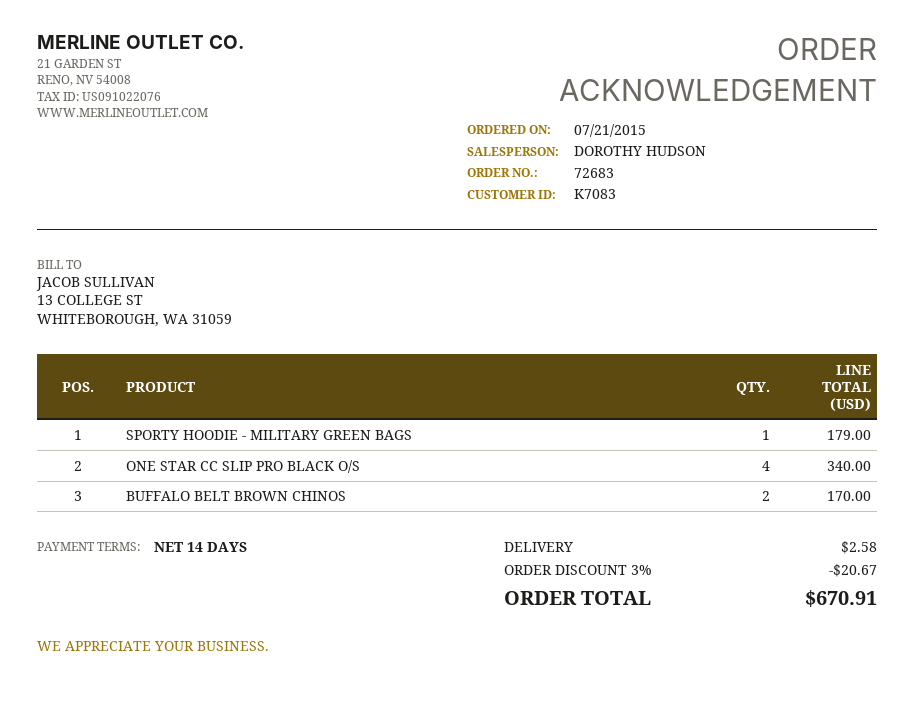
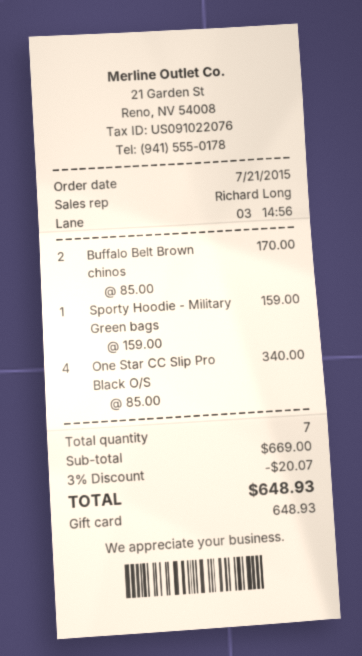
sales rep: DOROTHY HUDSON -> Richard Long
SPORTY HOODIE - MILITARY GREEN BAGS: 1 for 179.00 -> 1 for 159.00
discount: 3% = 20.67 -> 3% = 20.07
shipping: 2.58 -> none
total: 670.91 -> 648.93

